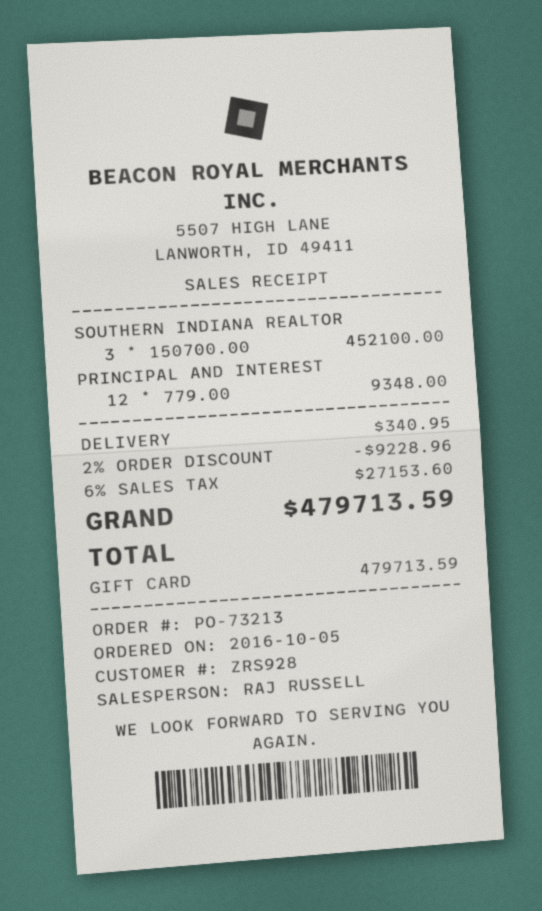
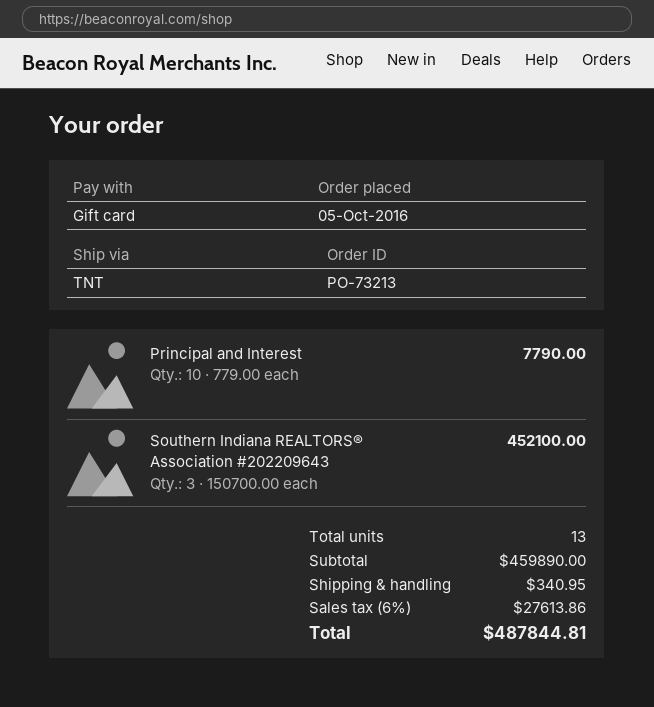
PRINCIPAL AND INTEREST: 12 x 779.00 = 9348.00 -> 10 x 779.00 = 7790.00
discount: 2% = 9228.96 -> none
tax: 6% = 27153.60 -> 6% = 27613.86
total: 479713.59 -> 487844.81

